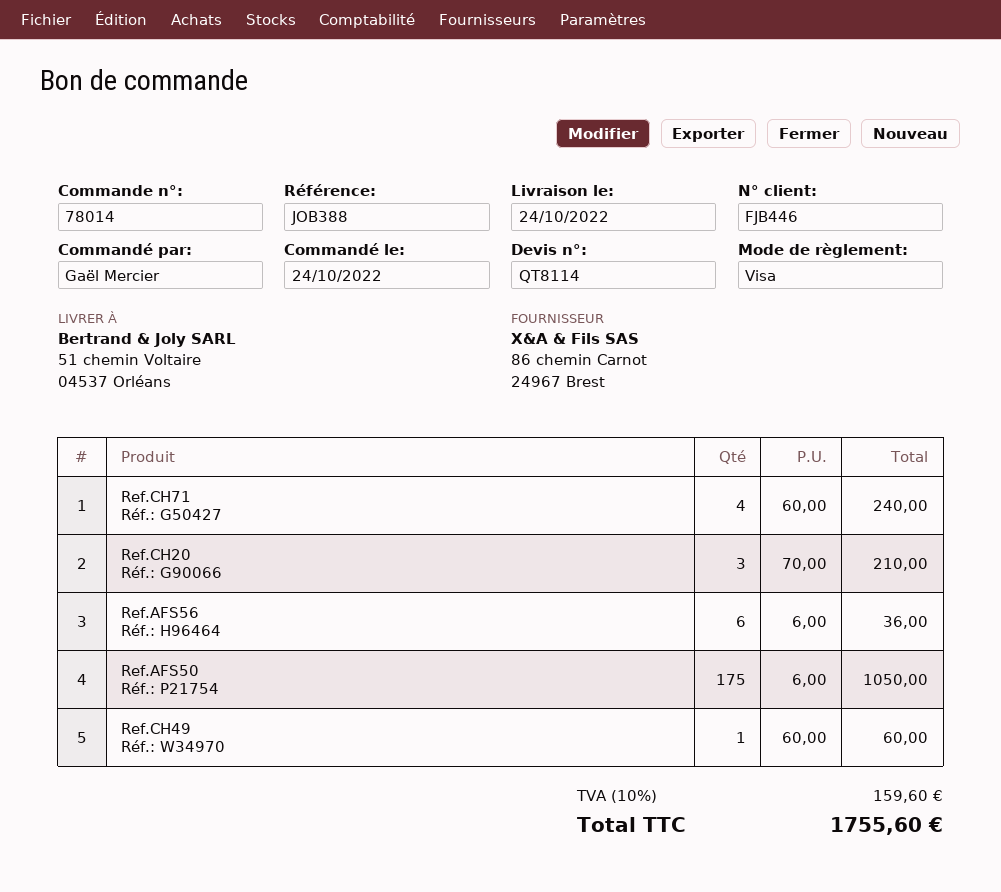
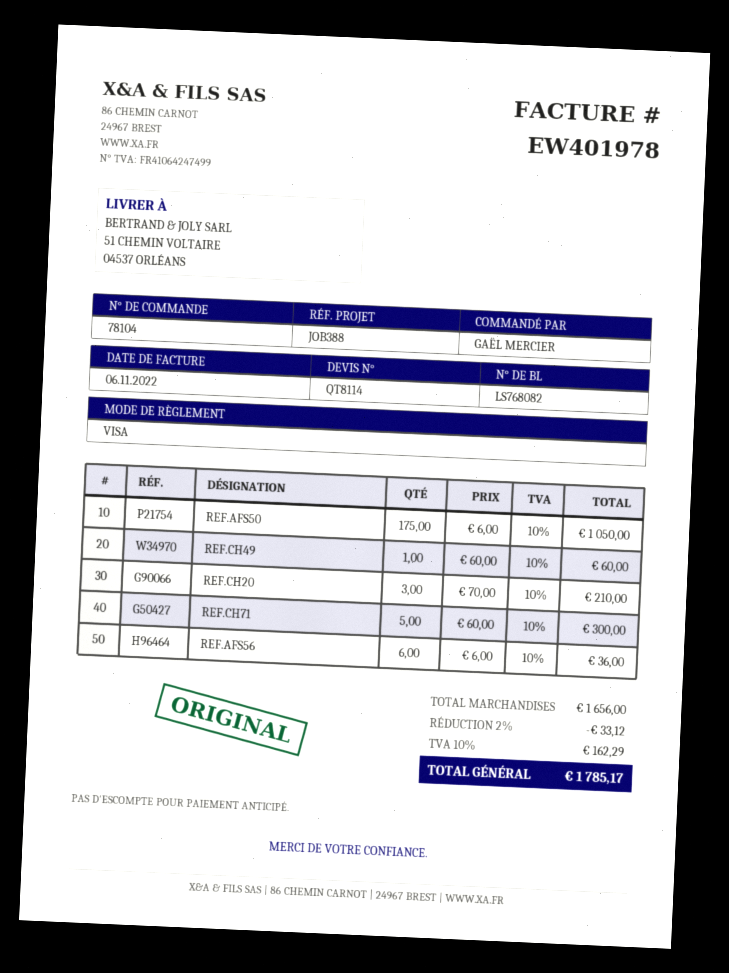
order number: 78014 -> 78104
Ref.CH71: 4 x 60.00 = 240.00 -> 5 x 60.00 = 300.00
discount: none -> 2% = 33.12
tax: 10% = 159.60 -> 10% = 162.29
total: 1755.60 -> 1785.17

